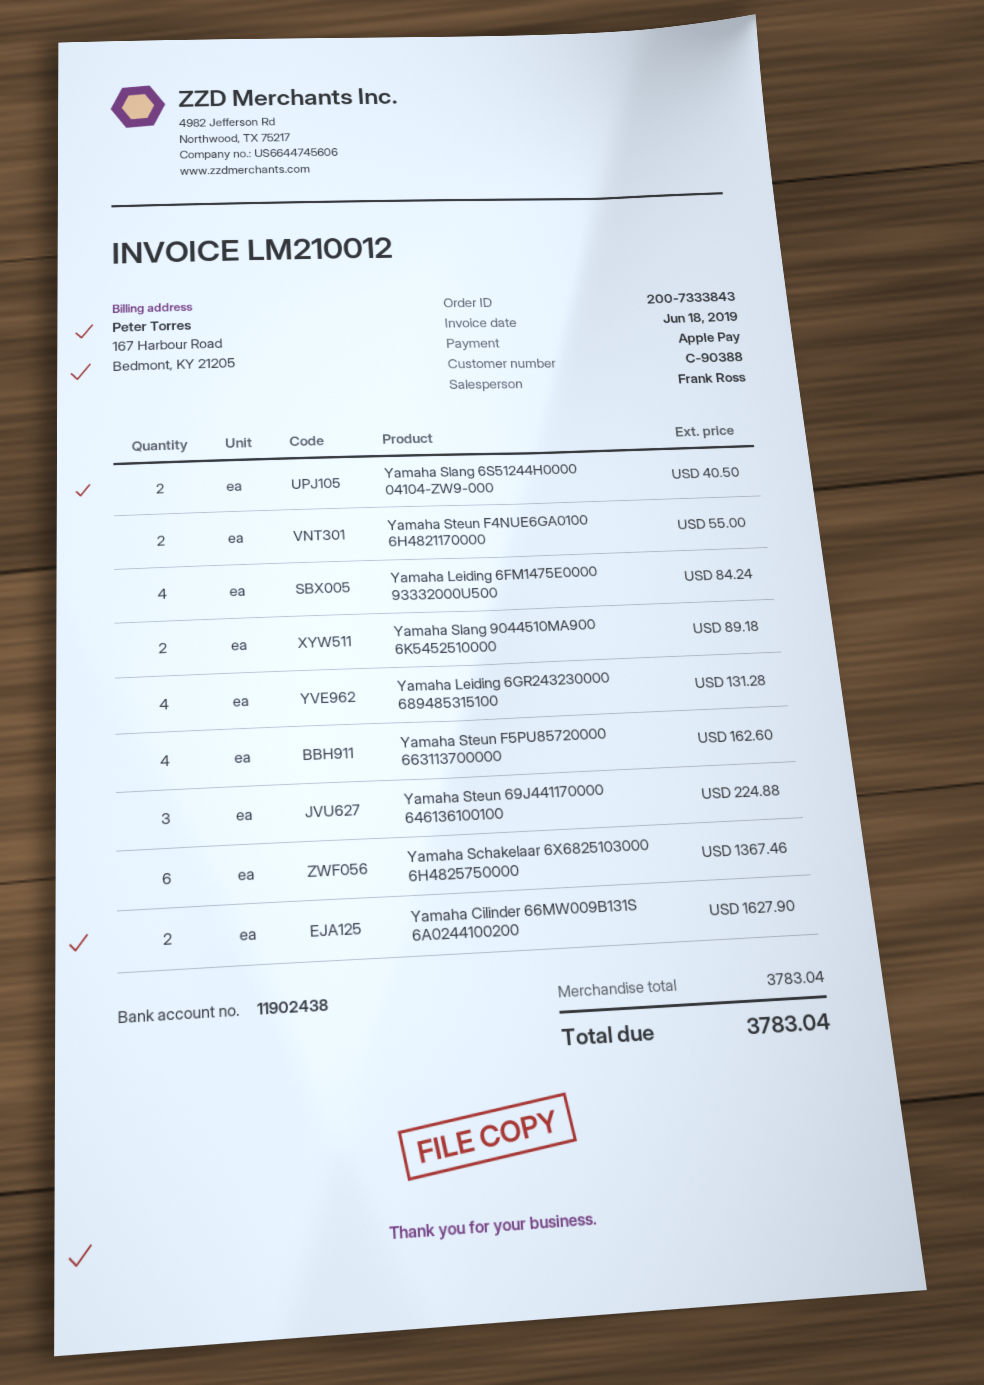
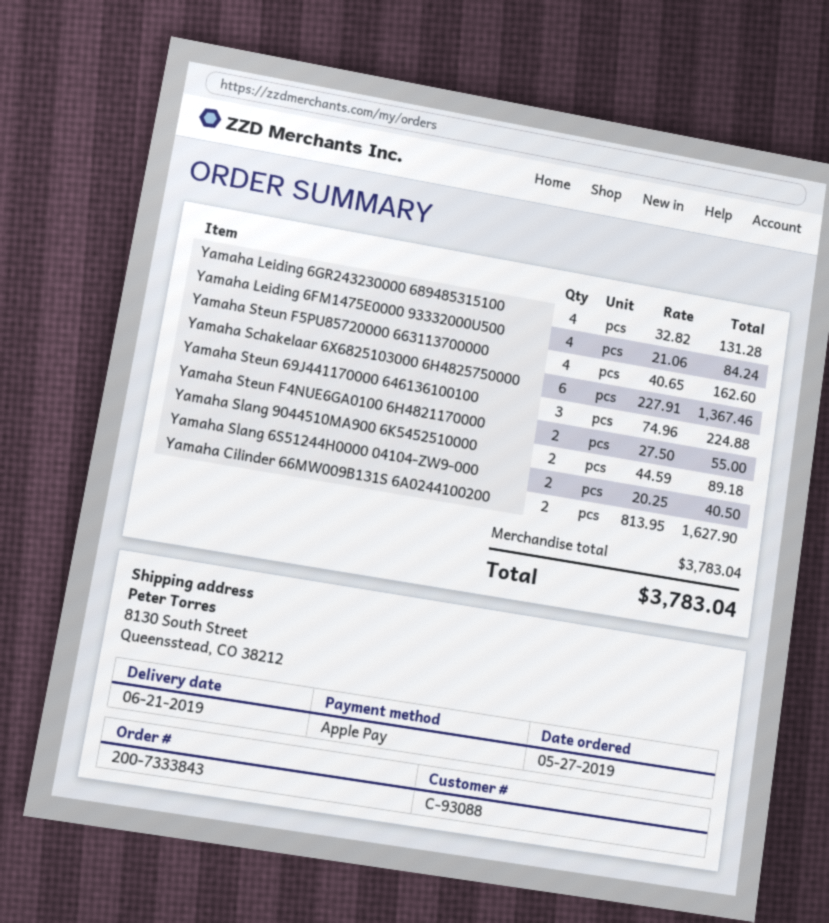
customer number: C-90388 -> C-93088

